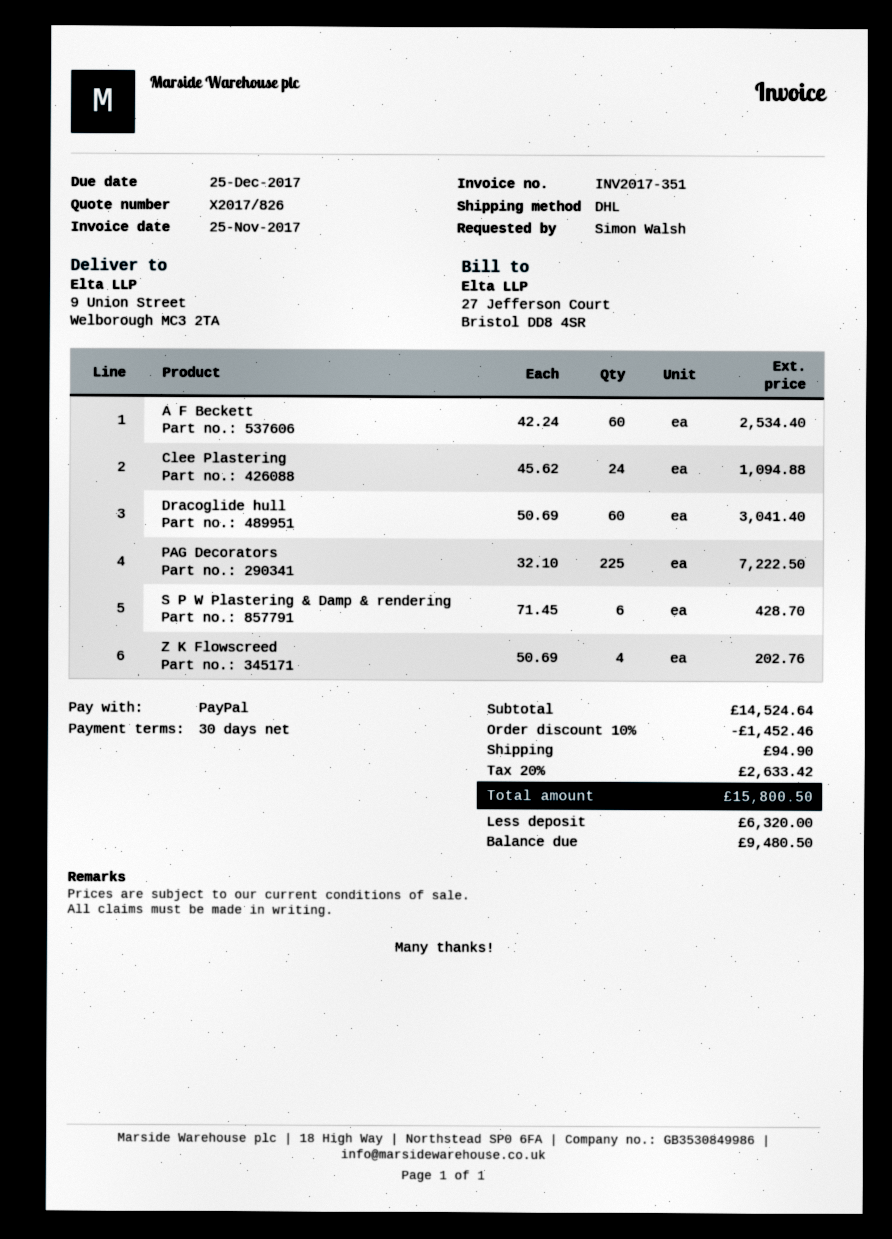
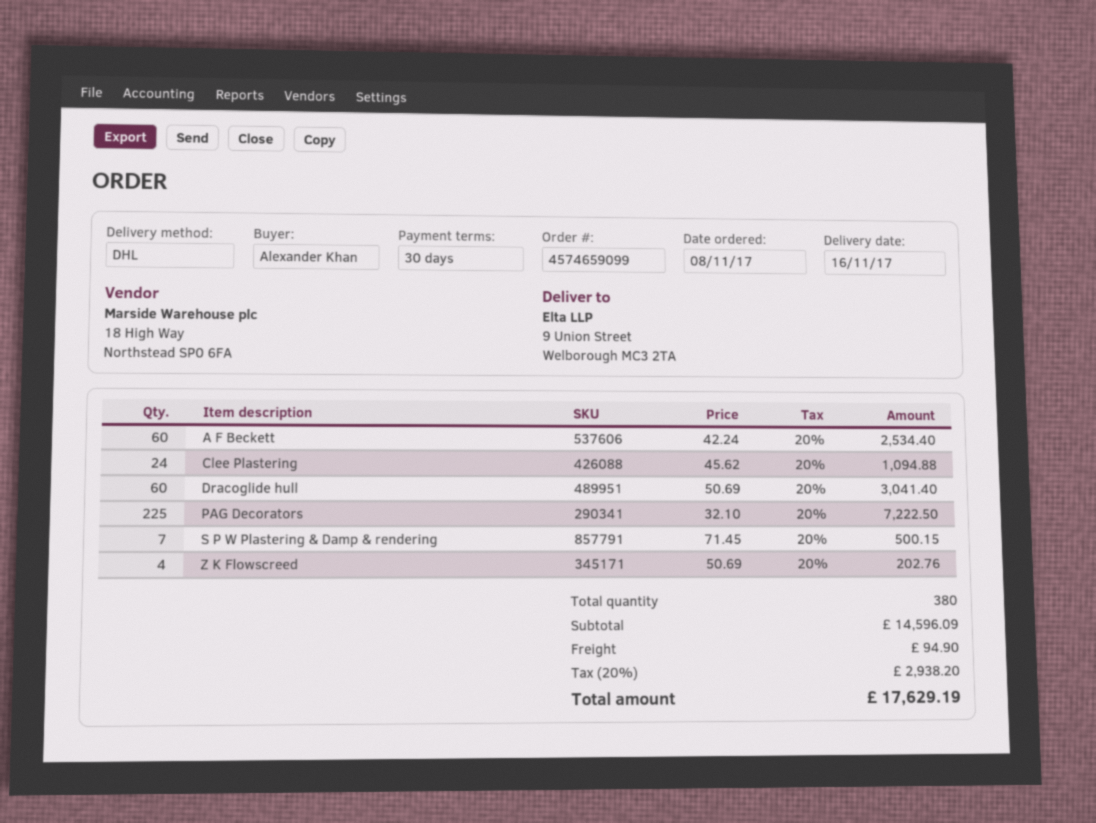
ordered by: Simon Walsh -> Alexander Khan
S P W Plastering & Damp & rendering: 6 x 71.45 = 428.70 -> 7 x 71.45 = 500.15
subtotal: 14524.64 -> 14596.09
discount: 10% = 1452.46 -> none
tax: 20% = 2633.42 -> 20% = 2938.20
total: 15800.50 -> 17629.19

